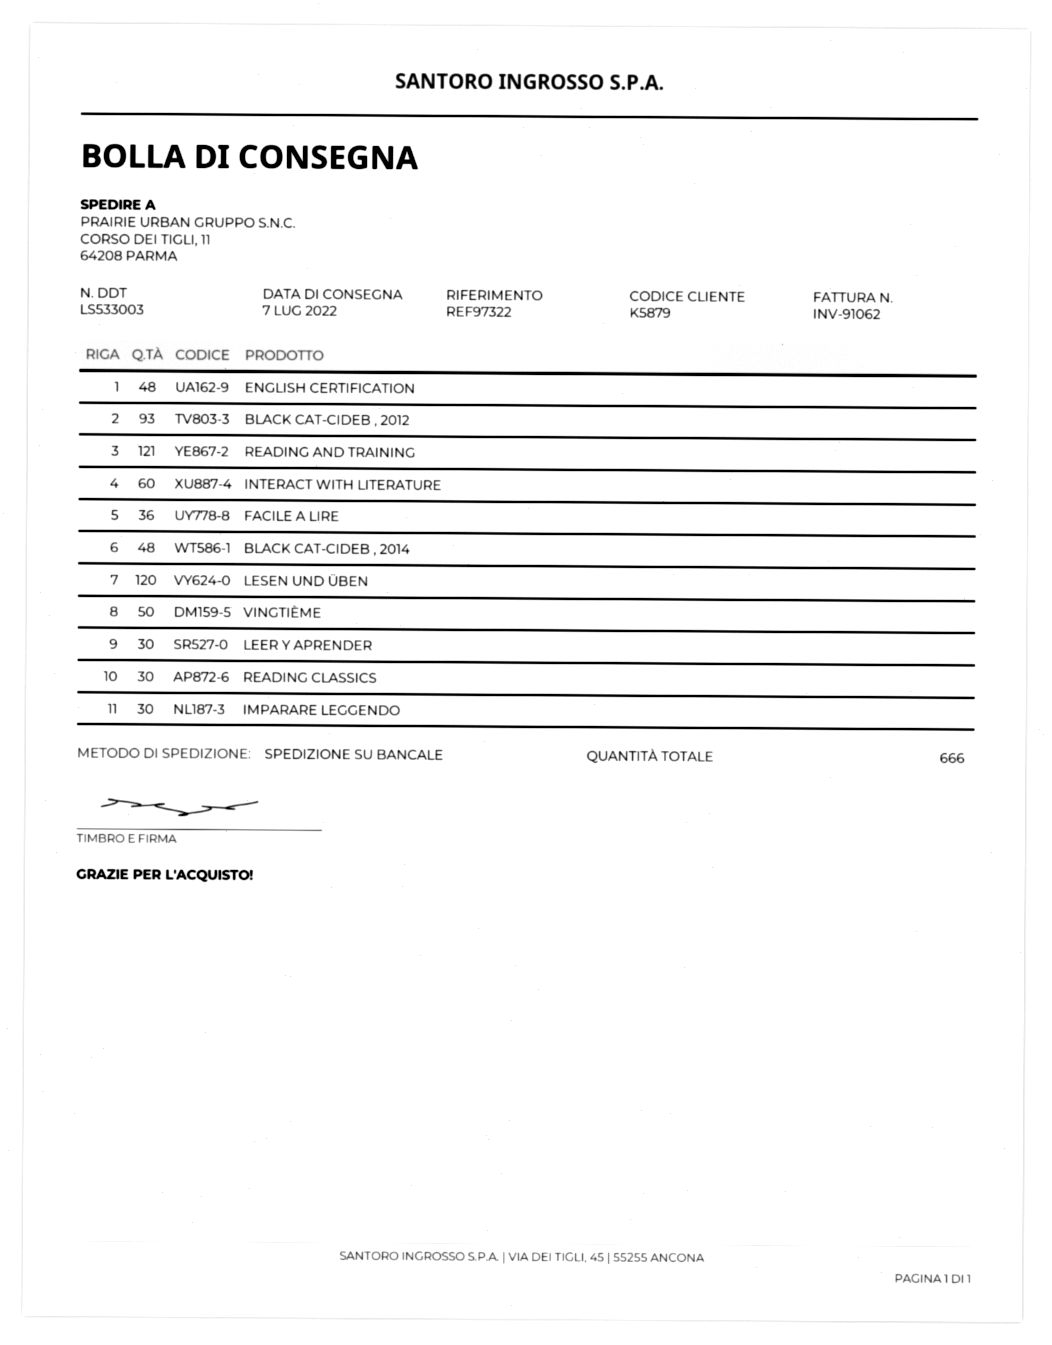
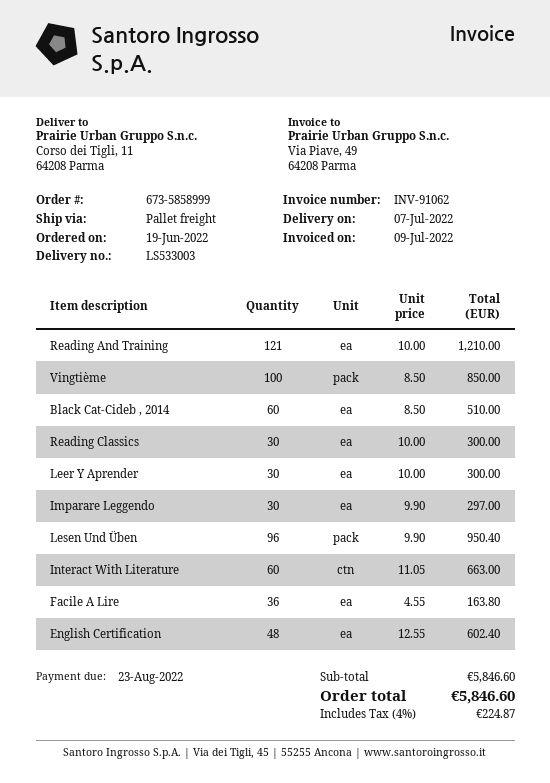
BLACK CAT-CIDEB , 2012: 93 -> none
BLACK CAT-CIDEB , 2014: 48 -> 60
LESEN UND ÜBEN: 120 -> 96
VINGTIÈME: 50 -> 100

